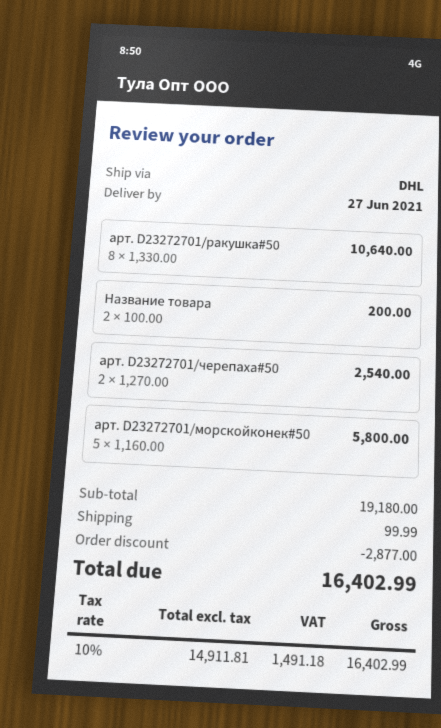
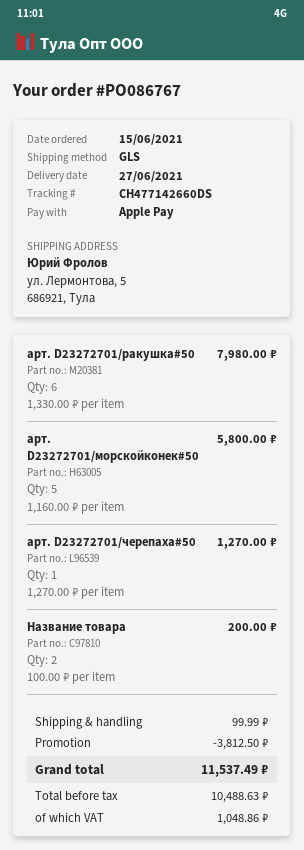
shipping method: DHL -> GLS
арт. D23272701/ракушка#50: 8 x 1330.00 = 10640.00 -> 6 x 1330.00 = 7980.00
арт. D23272701/черепаха#50: 2 x 1270.00 = 2540.00 -> 1 x 1270.00 = 1270.00
discount: 2877.00 -> 3812.50
net: 14911.81 -> 10488.63
tax: 1491.18 -> 1048.86
total: 16402.99 -> 11537.49

